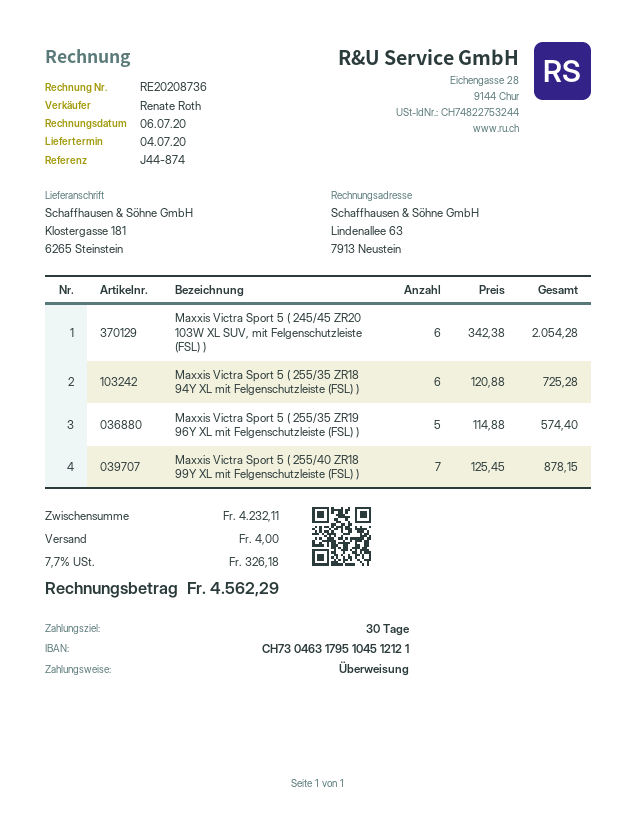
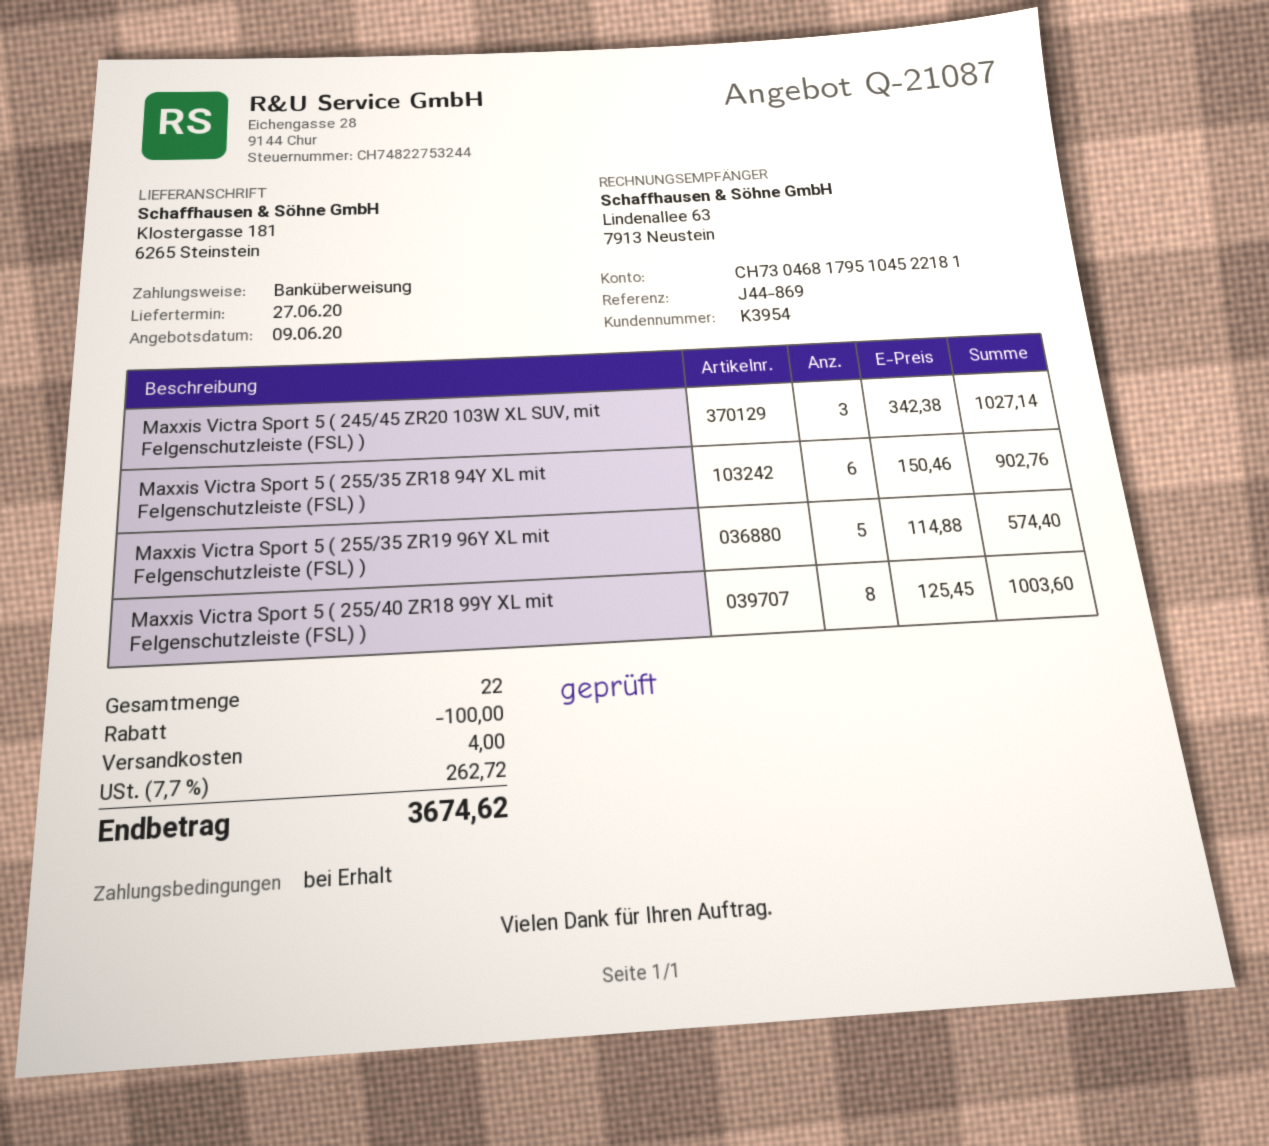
delivery date: 2020-07-04 -> 2020-06-27
payment terms: 30 days -> on receipt
reference: J44-874 -> J44-869
bank account: CH7304631795104512121 -> CH7304681795104522181
Maxxis Victra Sport 5 ( 245/45 ZR20 103W XL SUV, mit Felgenschutzleiste (FSL) ): 6 x 342.38 = 2054.28 -> 3 x 342.38 = 1027.14
Maxxis Victra Sport 5 ( 255/35 ZR18 94Y XL mit Felgenschutzleiste (FSL) ): 6 x 120.88 = 725.28 -> 6 x 150.46 = 902.76
Maxxis Victra Sport 5 ( 255/40 ZR18 99Y XL mit Felgenschutzleiste (FSL) ): 7 x 125.45 = 878.15 -> 8 x 125.45 = 1003.60
discount: none -> 100.00
tax: 7.7% = 326.18 -> 7.7% = 262.72
total: 4562.29 -> 3674.62

